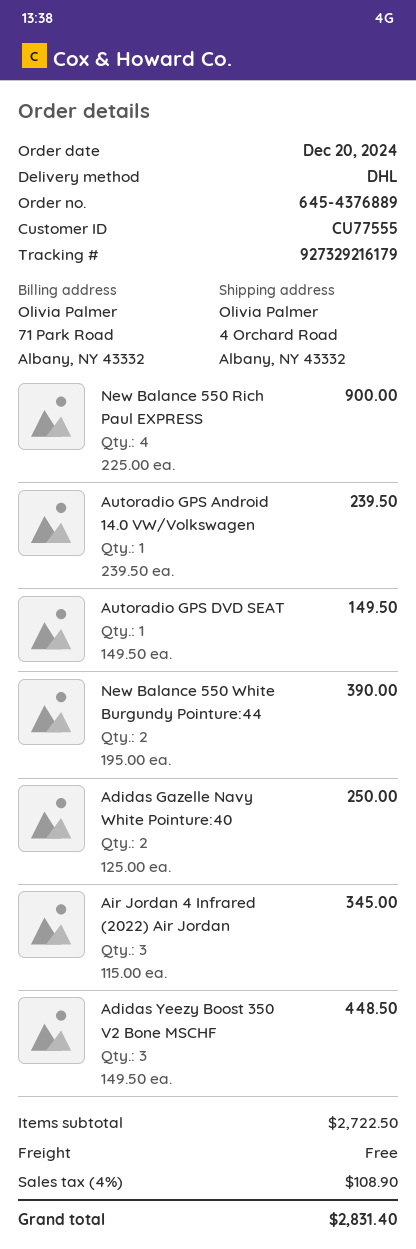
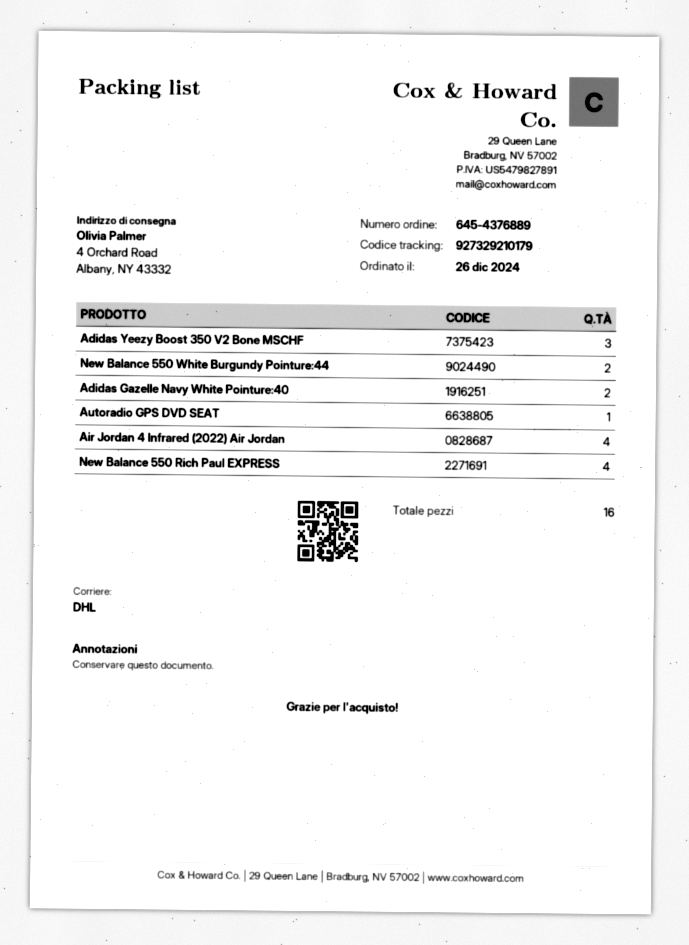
order date: 2024-12-20 -> 2024-12-26
tracking number: 927329216179 -> 927329210179
Autoradio GPS Android 14.0 VW/Volkswagen: 1 -> none
Air Jordan 4 Infrared (2022) Air Jordan: 3 -> 4

